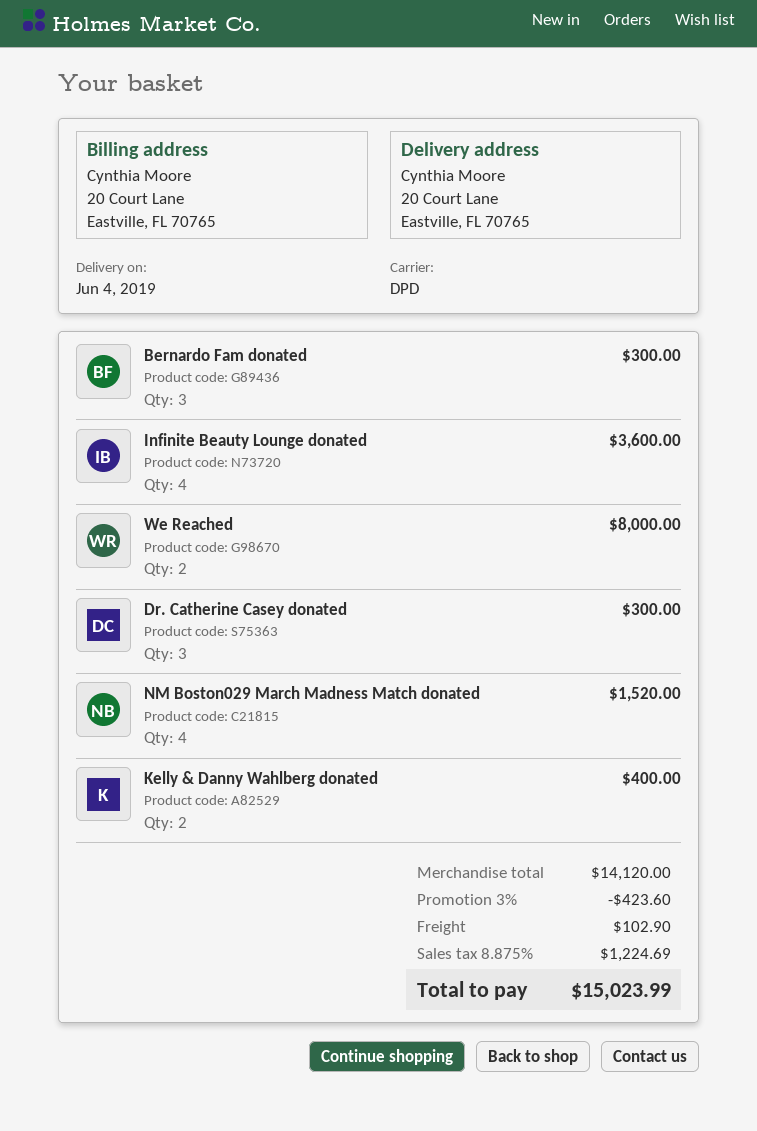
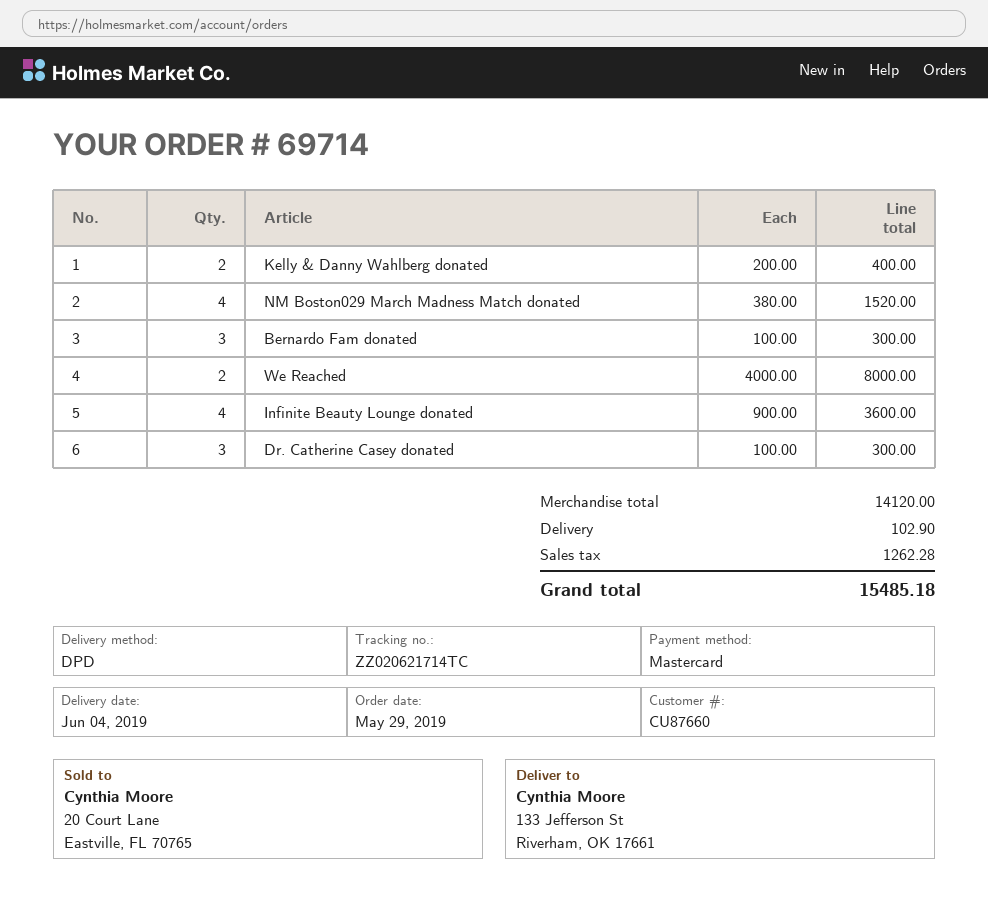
ship to: 20 Court Lane, Eastville, FL 70765 -> 133 Jefferson St, Riverham, OK 17661
discount: 3% = 423.60 -> none
tax: 1224.69 -> 1262.28
total: 15023.99 -> 15485.18

